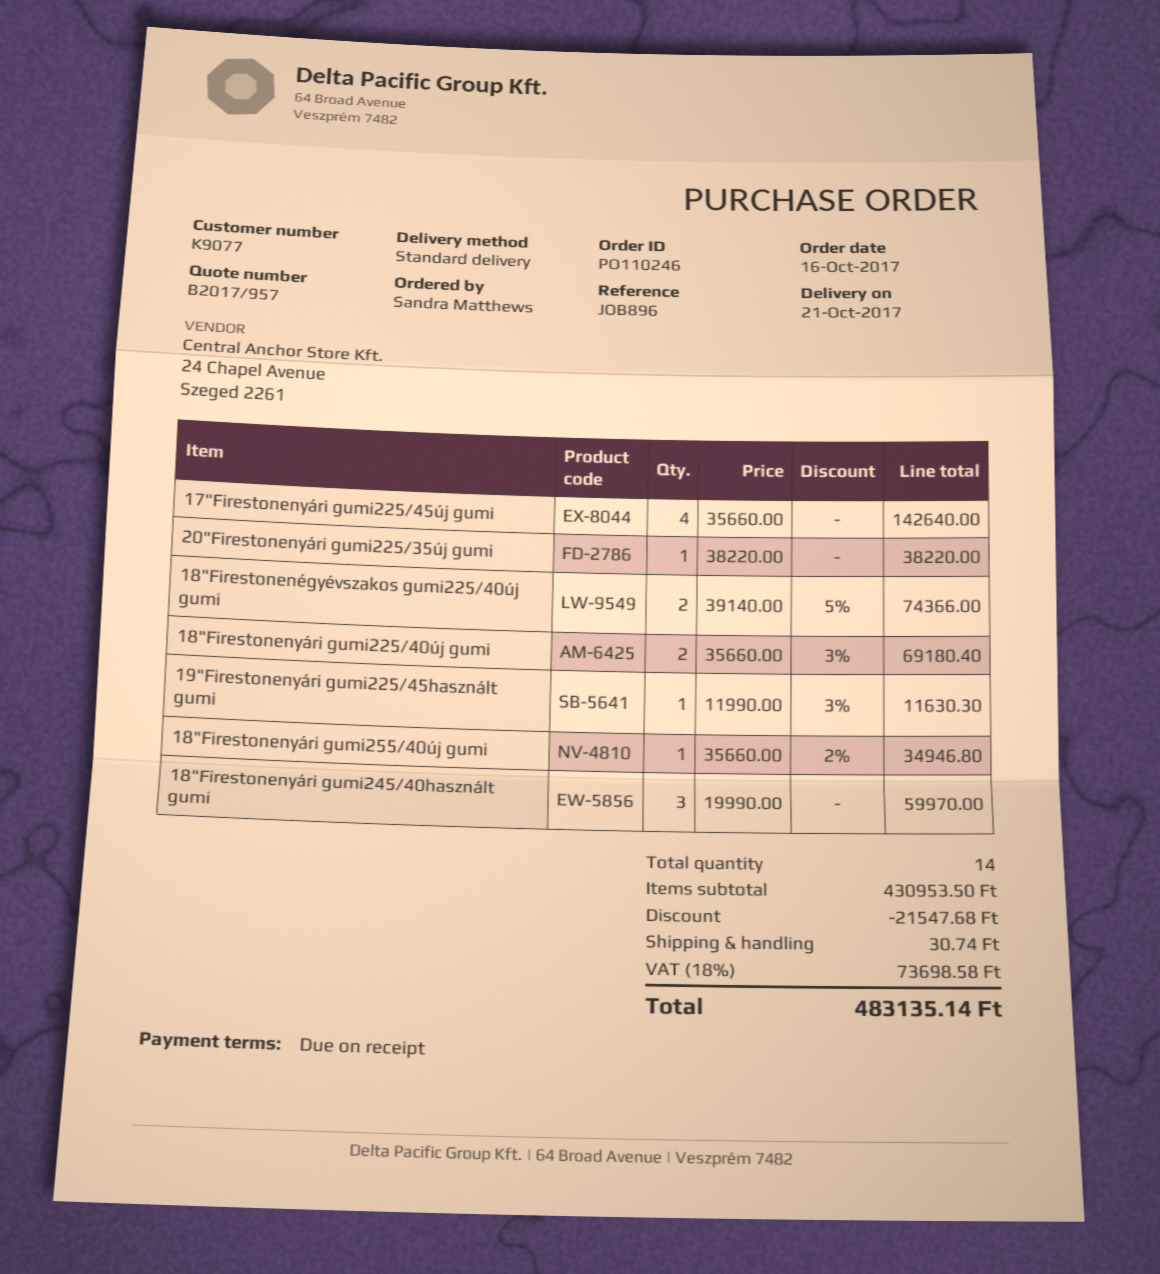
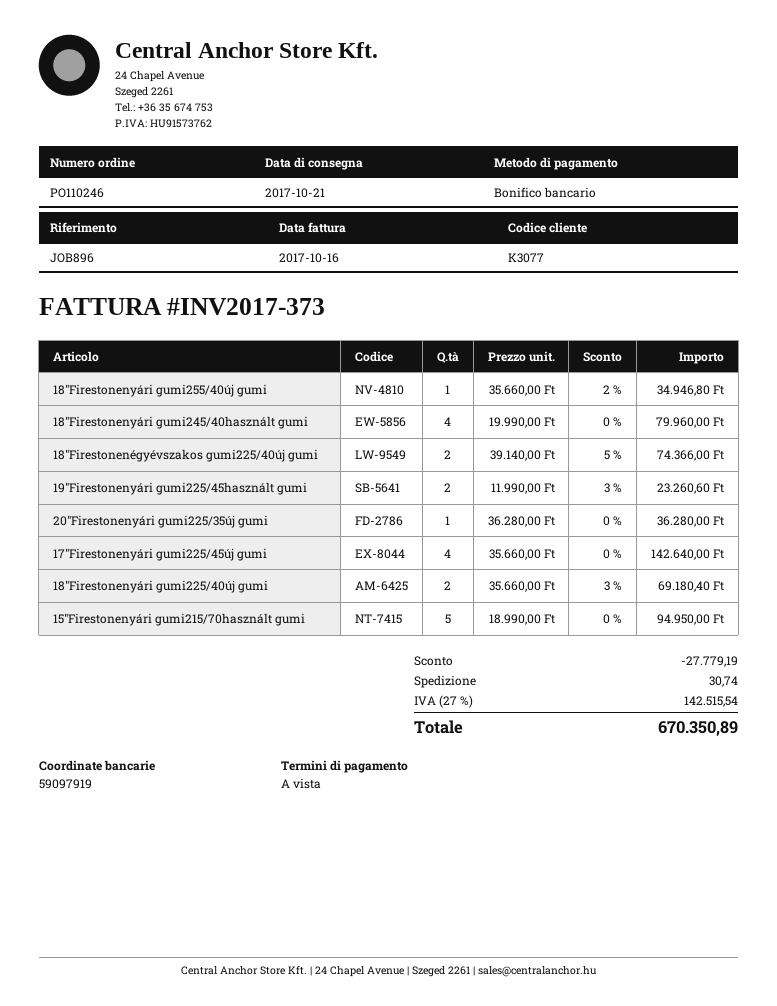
customer number: K9077 -> K3077
20"Firestonenyári gumi225/35új gumi: 1 x 38220.00 = 38220.00 -> 1 x 36280.00 = 36280.00
19"Firestonenyári gumi225/45használt gumi: 1 x 11990.00 - 3% = 11630.30 -> 2 x 11990.00 - 3% = 23260.60
18"Firestonenyári gumi245/40használt gumi: 3 x 19990.00 = 59970.00 -> 4 x 19990.00 = 79960.00
15"Firestonenyári gumi215/70használt gumi: none -> 5 x 18990.00 = 94950.00
discount: 21547.68 -> 27779.19
tax: 18% = 73698.58 -> 27% = 142515.54
total: 483135.14 -> 670350.89

